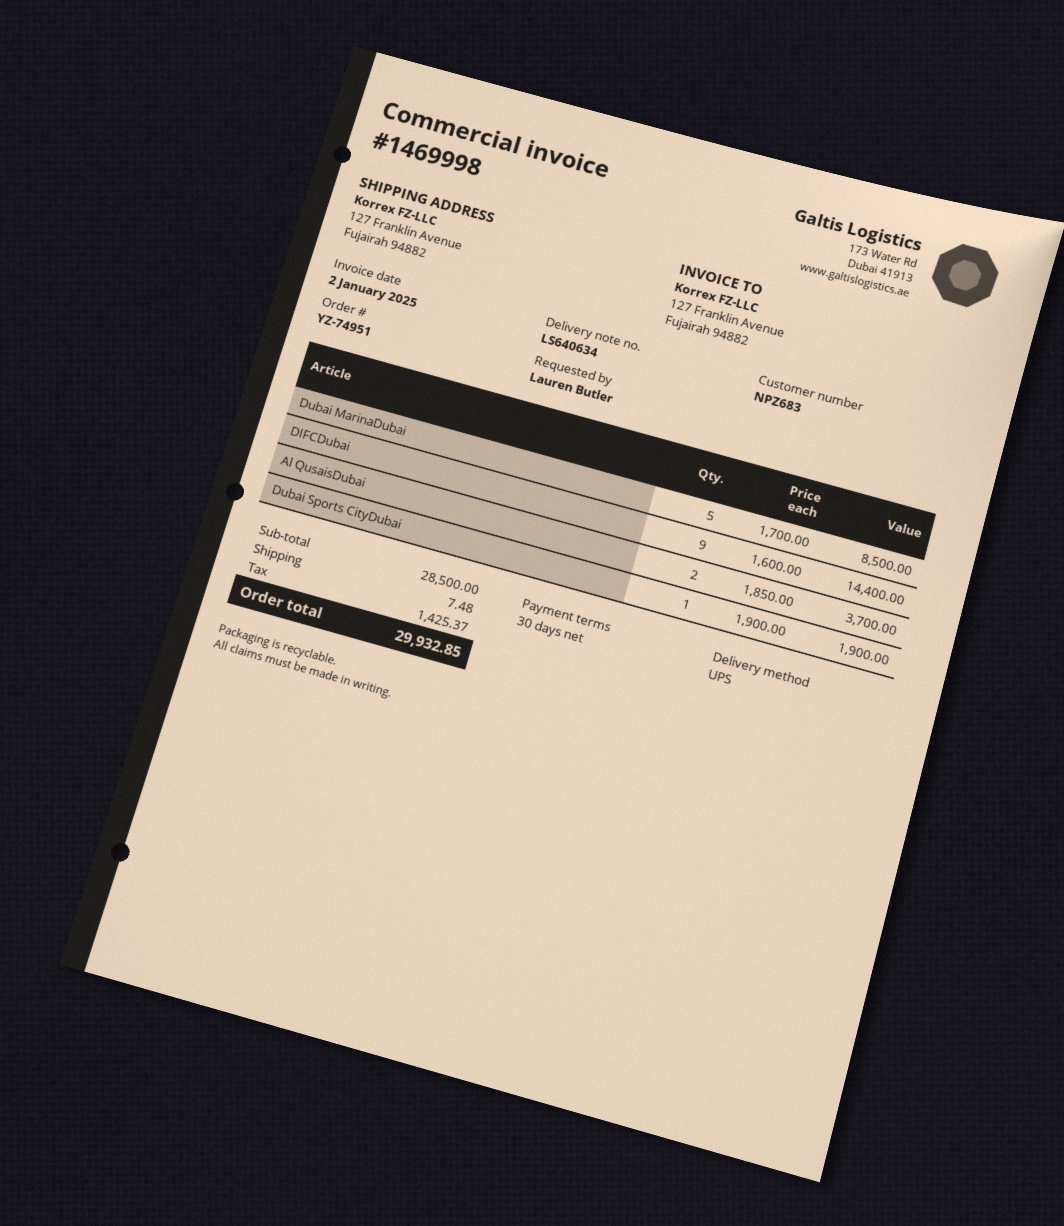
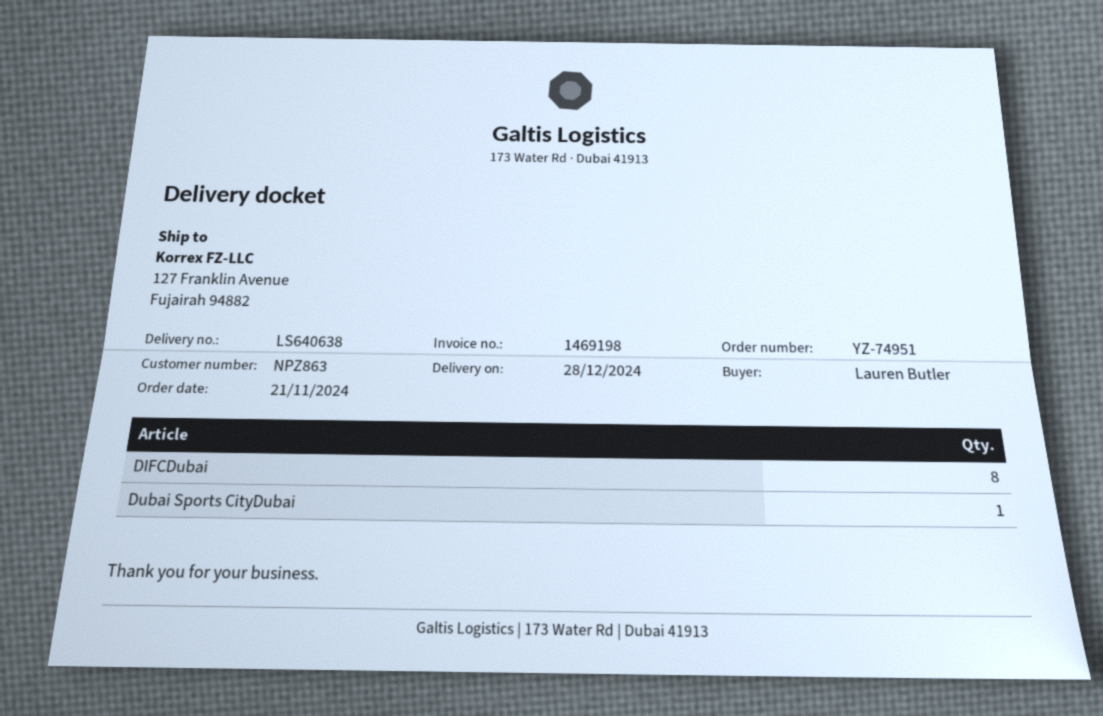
delivery note number: LS640634 -> LS640638
invoice number: 1469998 -> 1469198
customer number: NPZ683 -> NPZ863
Dubai MarinaDubai: 5 -> none
DIFCDubai: 9 -> 8
Al QusaisDubai: 2 -> none

